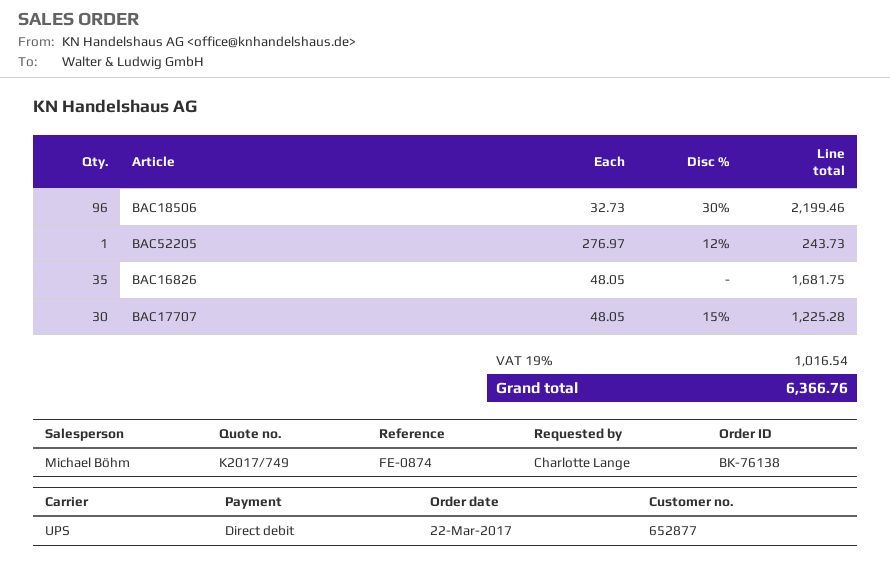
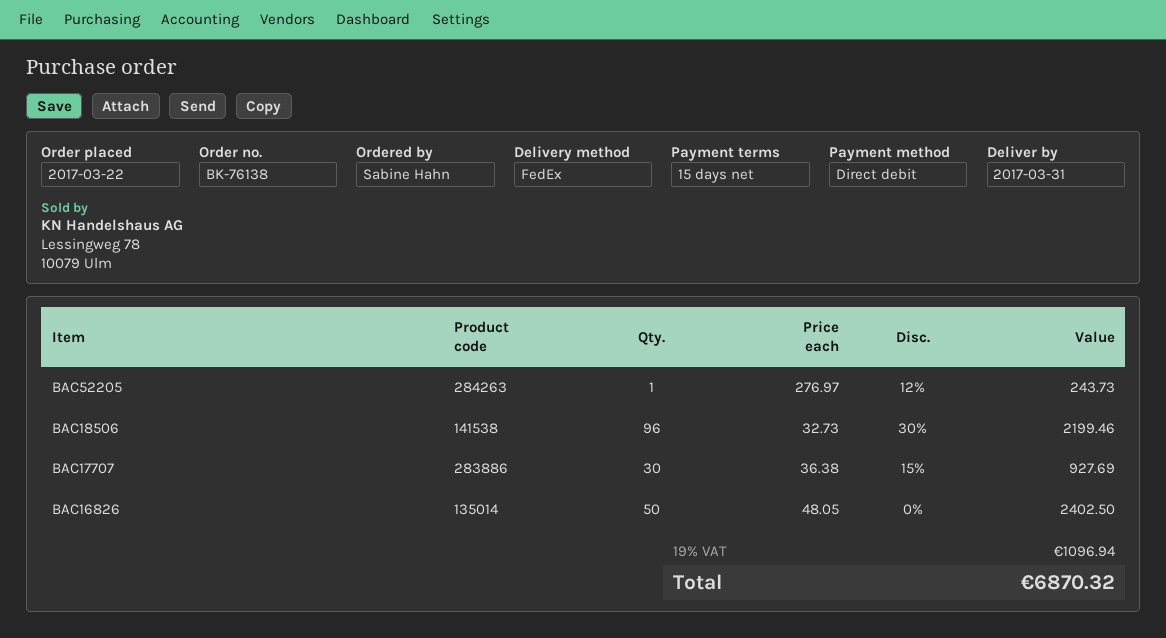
ordered by: Charlotte Lange -> Sabine Hahn
shipping method: UPS -> FedEx
BAC16826: 35 x 48.05 = 1681.75 -> 50 x 48.05 = 2402.50
BAC17707: 30 x 48.05 - 15% = 1225.28 -> 30 x 36.38 - 15% = 927.69
tax: 19% = 1016.54 -> 19% = 1096.94
total: 6366.76 -> 6870.32

